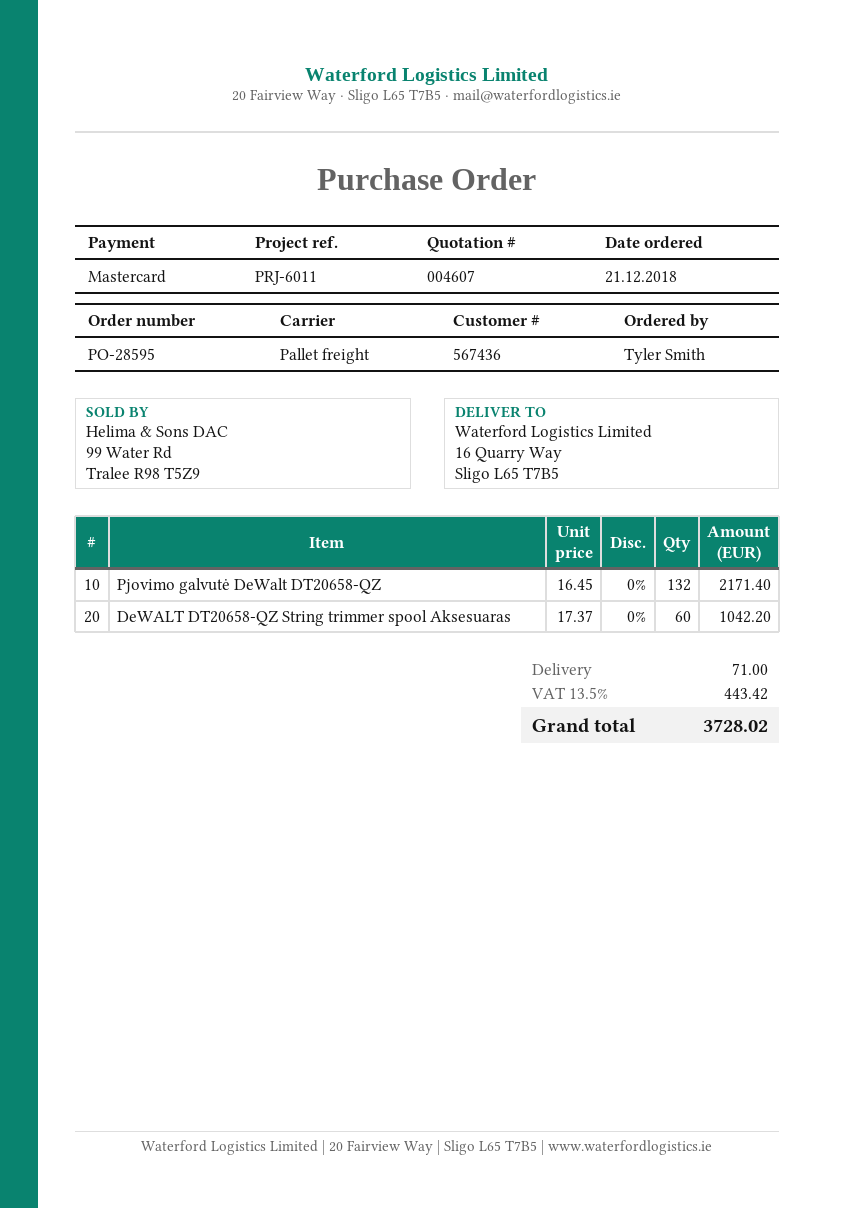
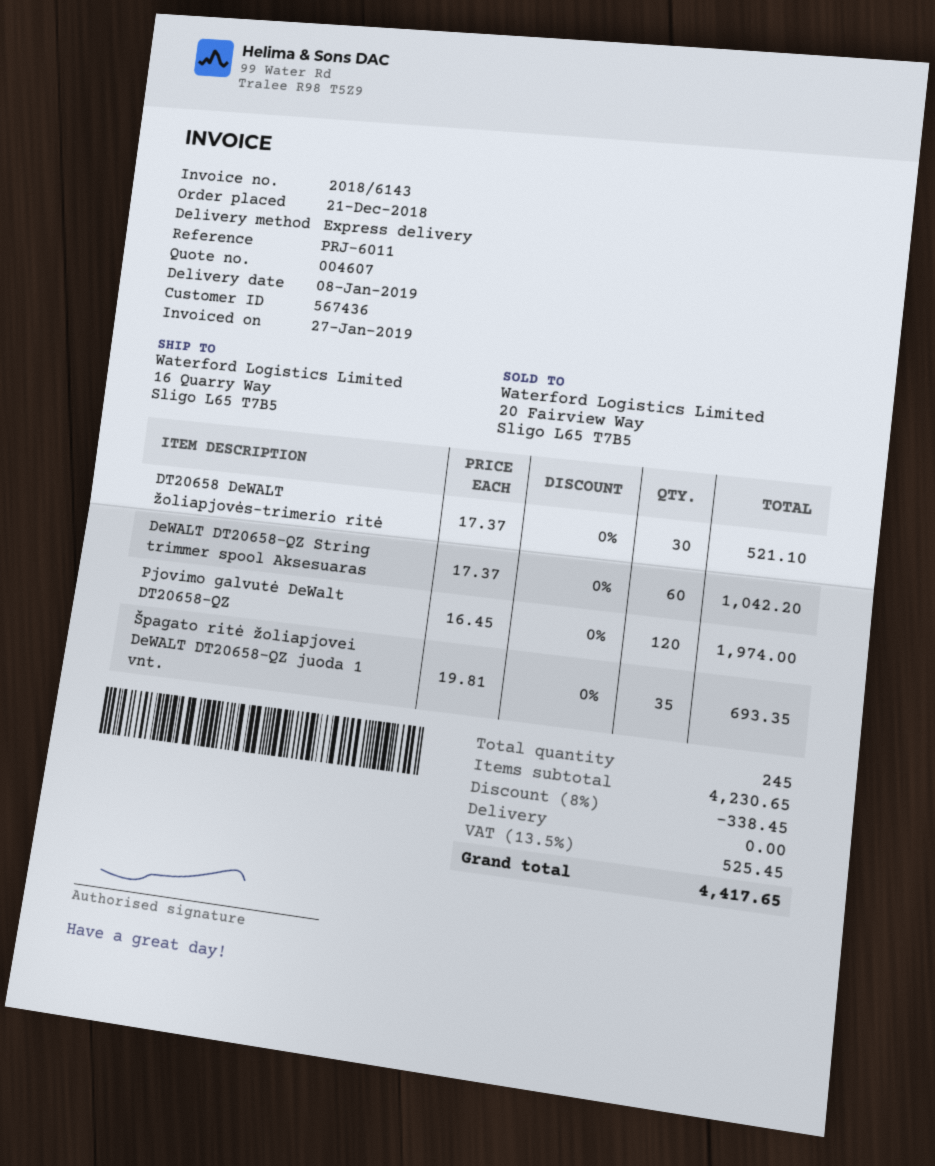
shipping method: pallet freight -> express
Pjovimo galvutė DeWalt DT20658-QZ: 132 x 16.45 = 2171.40 -> 120 x 16.45 = 1974.00
DT20658 DeWALT žoliapjovės-trimerio ritė: none -> 30 x 17.37 = 521.10
Špagato ritė žoliapjovei DeWALT DT20658-QZ juoda 1 vnt.: none -> 35 x 19.81 = 693.35
discount: none -> 8% = 338.45
shipping: 71.00 -> 0.00
tax: 13.5% = 443.42 -> 13.5% = 525.45
total: 3728.02 -> 4417.65

